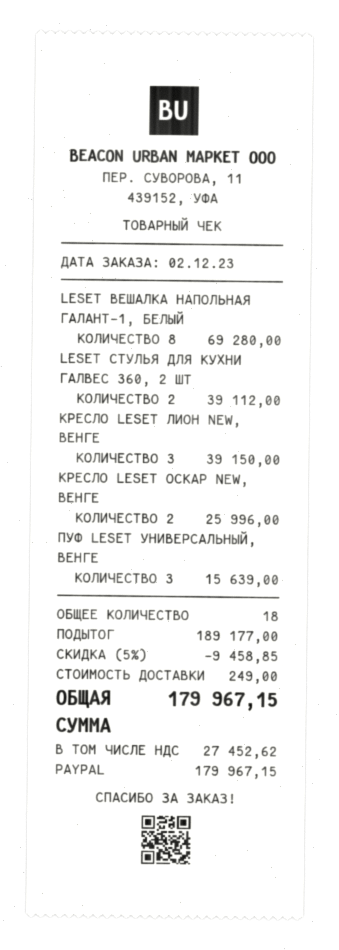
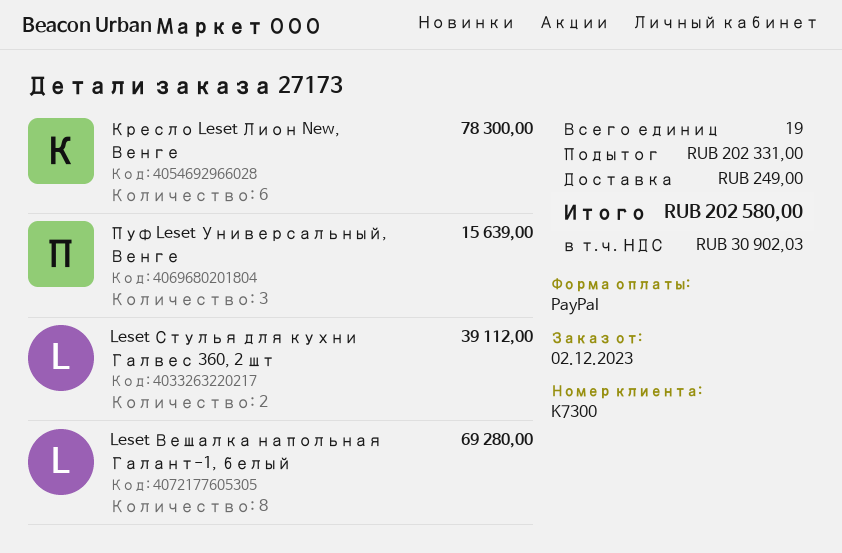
КРЕСЛО LESET ЛИОН NEW, ВЕНГЕ: 3 for 39150.00 -> 6 for 78300.00
КРЕСЛО LESET ОСКАР NEW, ВЕНГЕ: 2 for 25996.00 -> none
total quantity: 18 -> 19
subtotal: 189177.00 -> 202331.00
discount: 5% = 9458.85 -> none
tax: 27452.62 -> 30902.03
total: 179967.15 -> 202580.00

